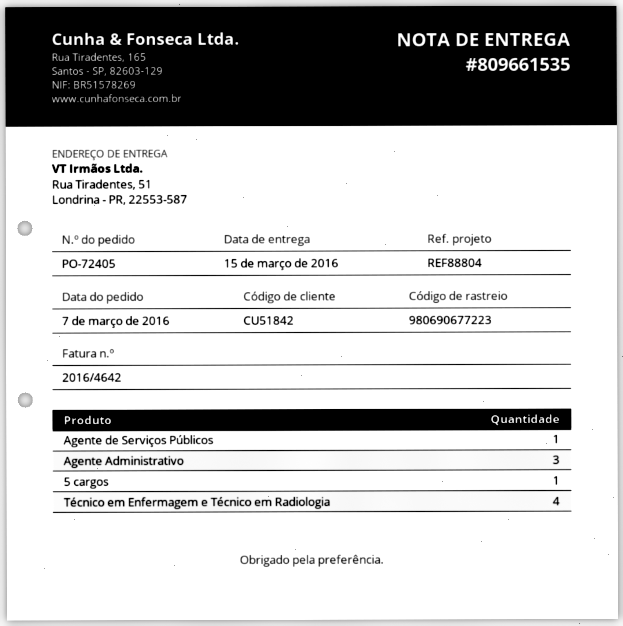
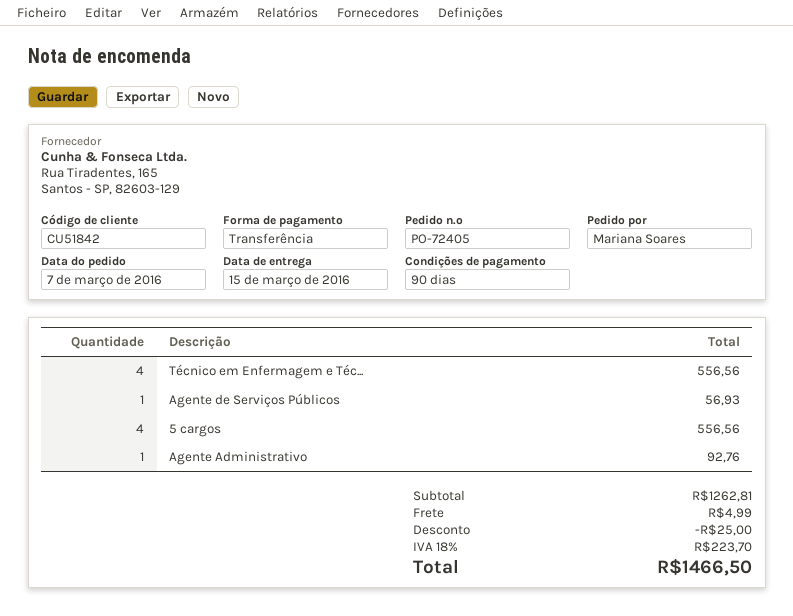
Agente Administrativo: 3 -> 1
5 cargos: 1 -> 4

